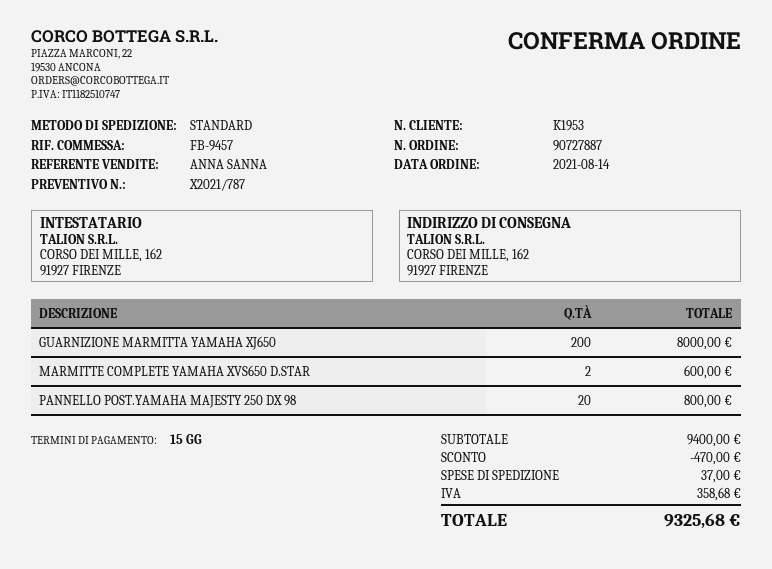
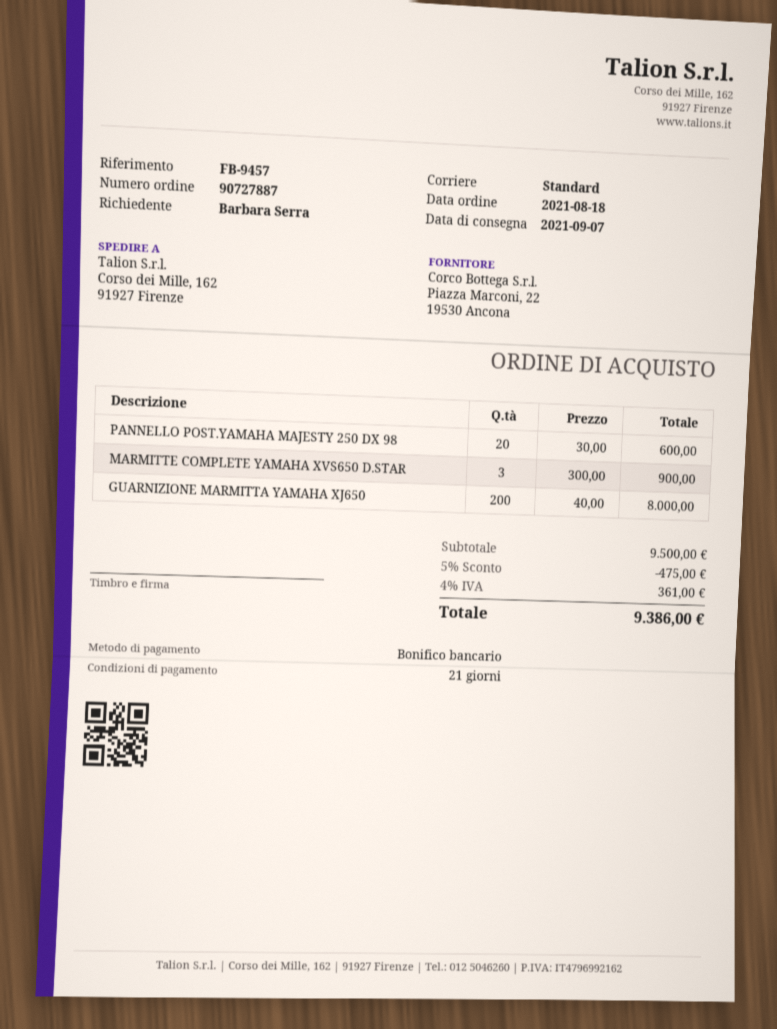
order date: 2021-08-14 -> 2021-08-18
payment terms: 15 days -> 21 days
MARMITTE COMPLETE YAMAHA XVS650 D.STAR: 2 for 600.00 -> 3 for 900.00
PANNELLO POST.YAMAHA MAJESTY 250 DX 98: 20 for 800.00 -> 20 for 600.00
subtotal: 9400.00 -> 9500.00
discount: 470.00 -> 475.00
shipping: 37.00 -> none
tax: 358.68 -> 361.00
total: 9325.68 -> 9386.00

